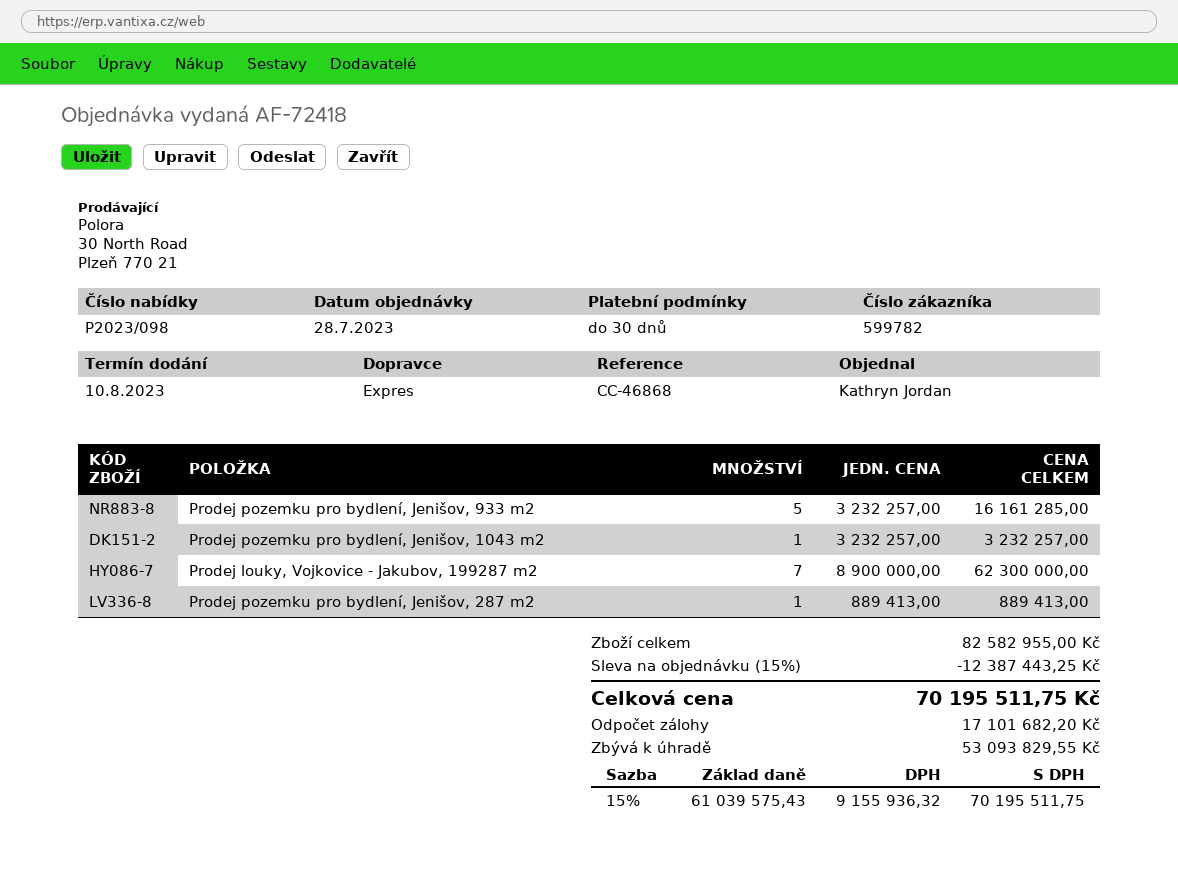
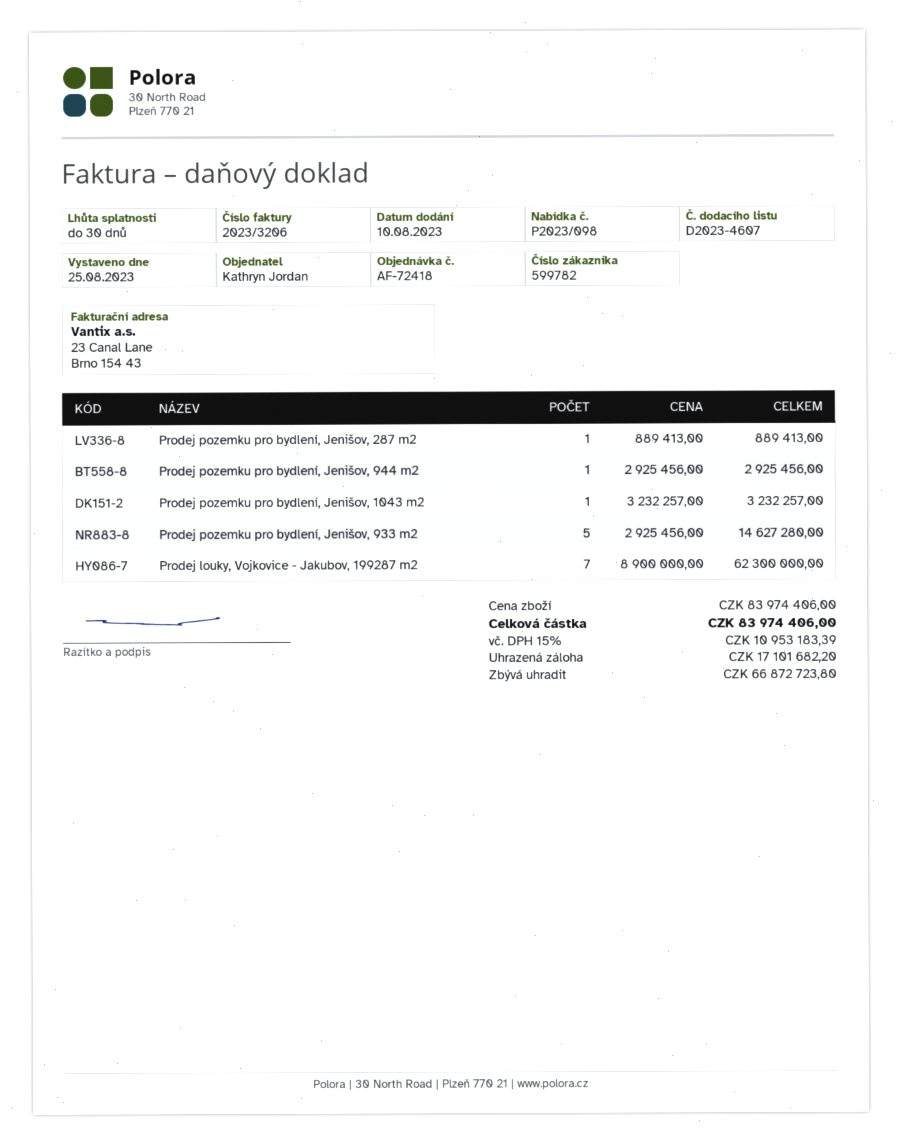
Prodej pozemku pro bydlení, Jenišov, 933 m2: 5 x 3232257.00 = 16161285.00 -> 5 x 2925456.00 = 14627280.00
Prodej pozemku pro bydlení, Jenišov, 944 m2: none -> 1 x 2925456.00 = 2925456.00
subtotal: 82582955.00 -> 83974406.00
discount: 15% = 12387443.25 -> none
tax: 15% = 9155936.32 -> 15% = 10953183.39
total: 70195511.75 -> 83974406.00
balance: 53093829.55 -> 66872723.80

